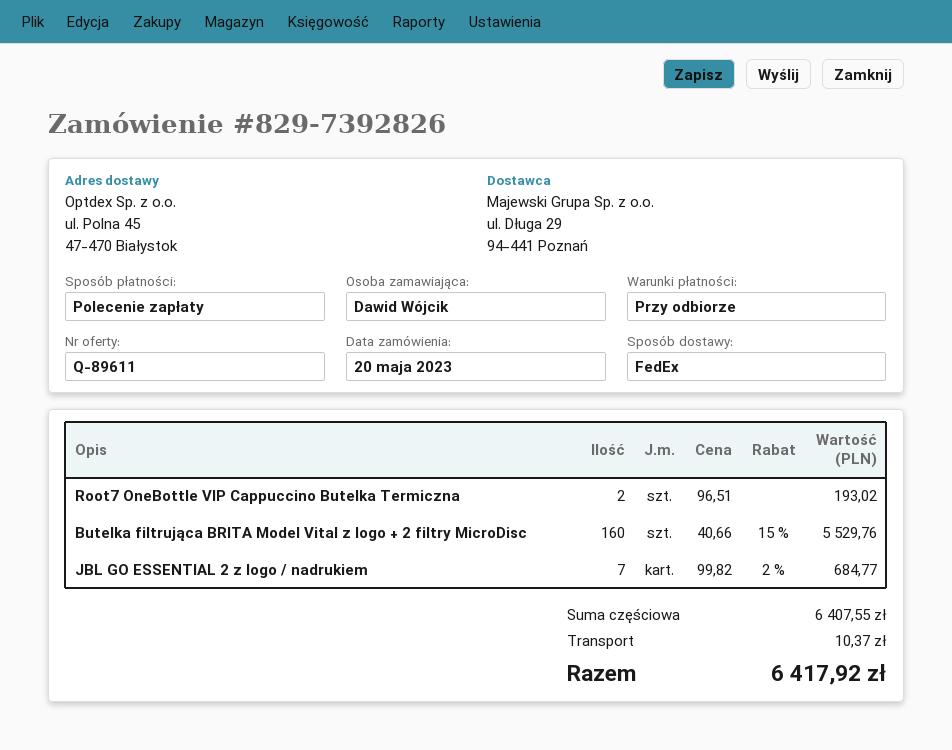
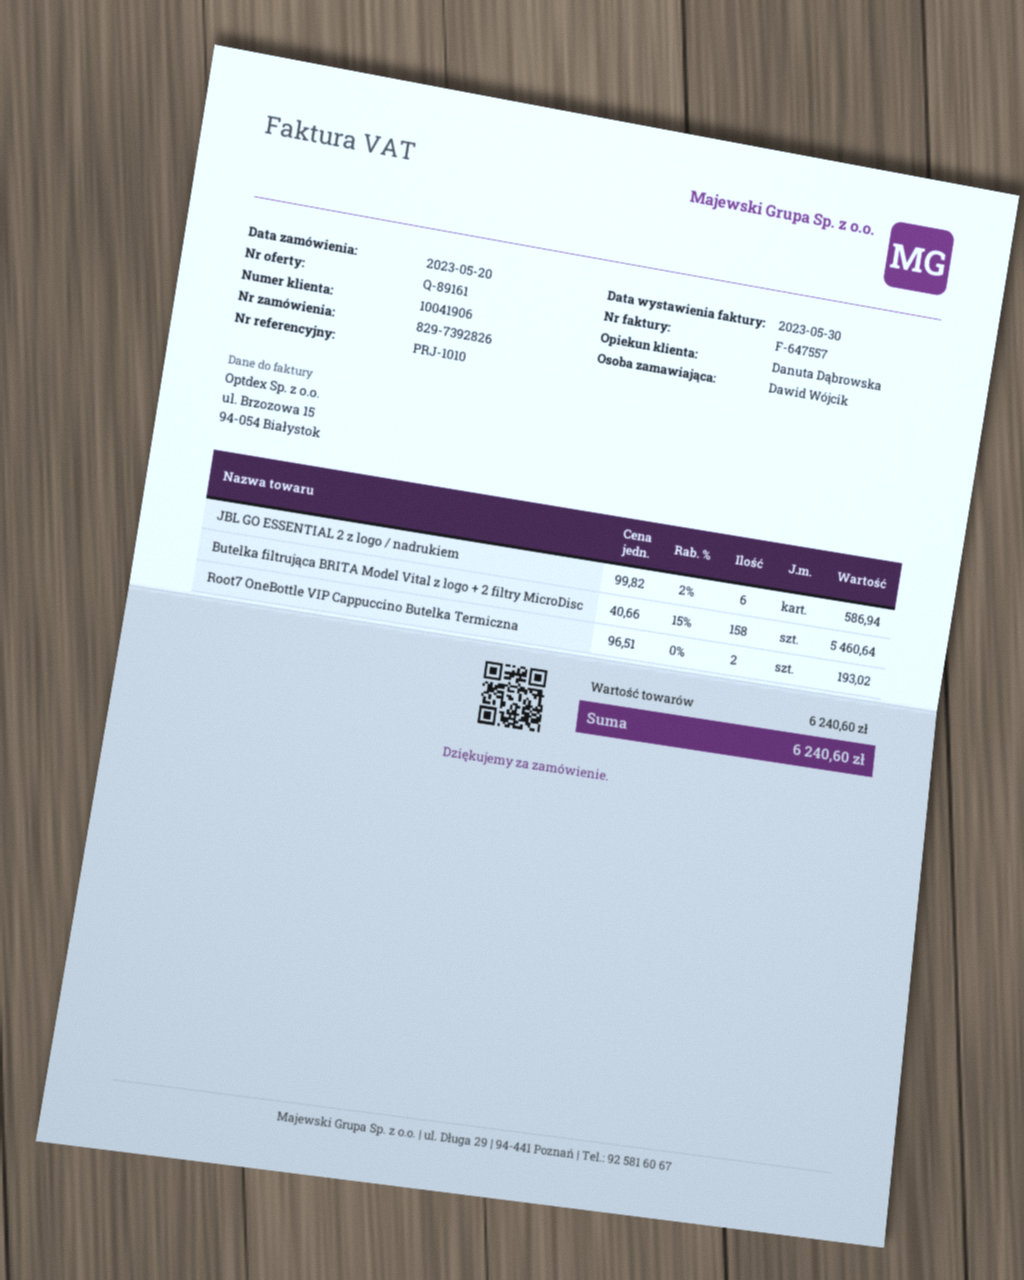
quote number: Q-89611 -> Q-89161
Butelka filtrująca BRITA Model Vital z logo + 2 filtry MicroDisc: 160 x 40.66 - 15% = 5529.76 -> 158 x 40.66 - 15% = 5460.64
JBL GO ESSENTIAL 2 z logo / nadrukiem: 7 x 99.82 - 2% = 684.77 -> 6 x 99.82 - 2% = 586.94
subtotal: 6407.55 -> 6240.60
shipping: 10.37 -> none
total: 6417.92 -> 6240.60

